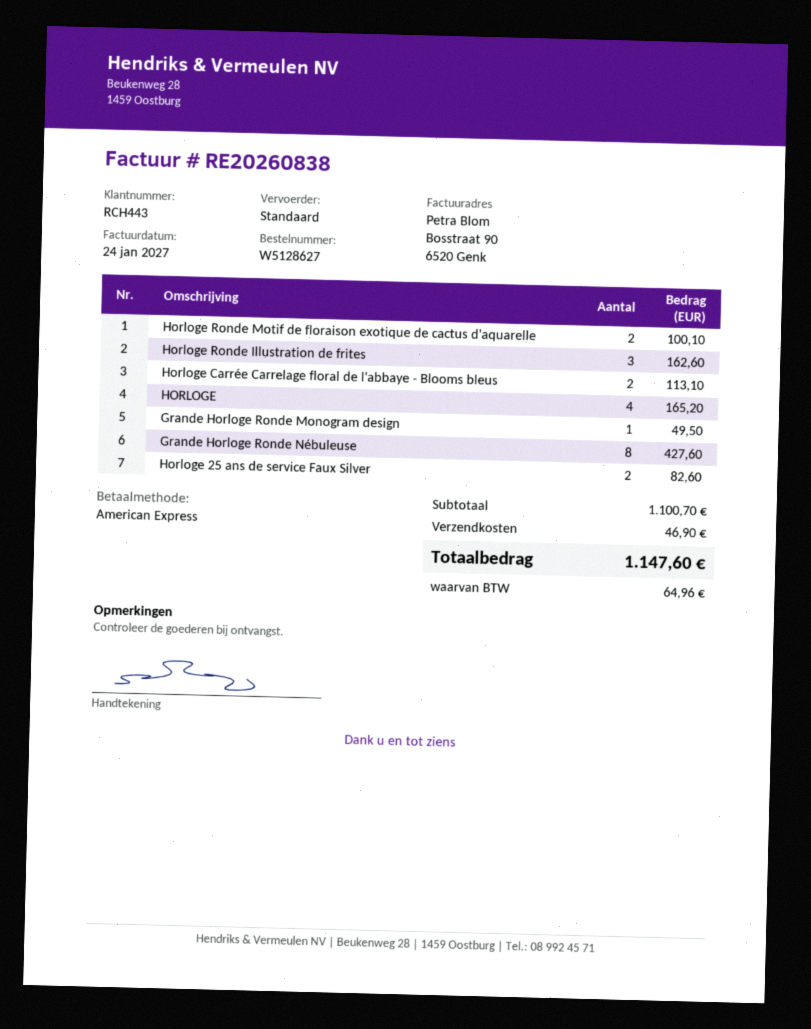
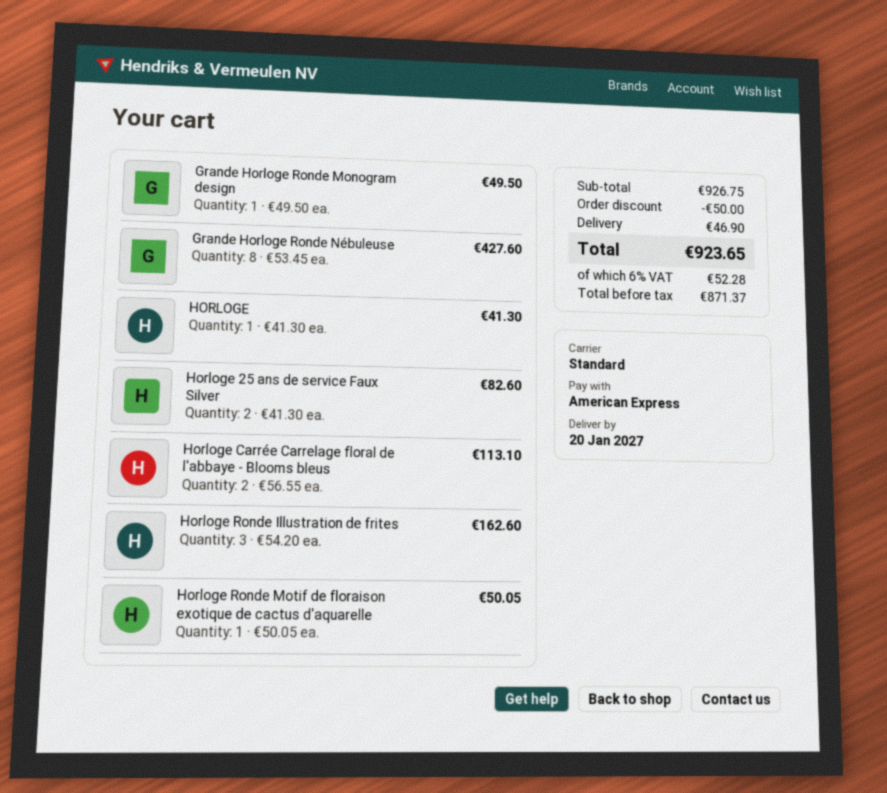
Horloge Ronde Motif de floraison exotique de cactus d'aquarelle: 2 for 100.10 -> 1 for 50.05
HORLOGE: 4 for 165.20 -> 1 for 41.30
subtotal: 1100.70 -> 926.75
discount: none -> 50.00
tax: 64.96 -> 52.28
total: 1147.60 -> 923.65

